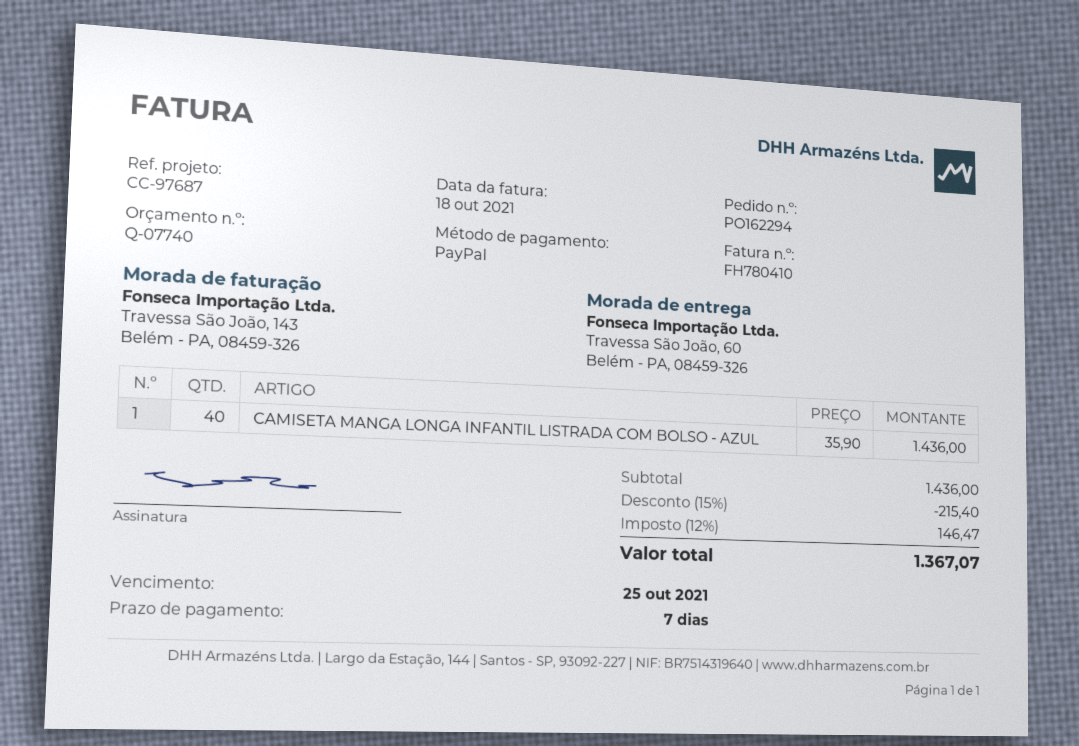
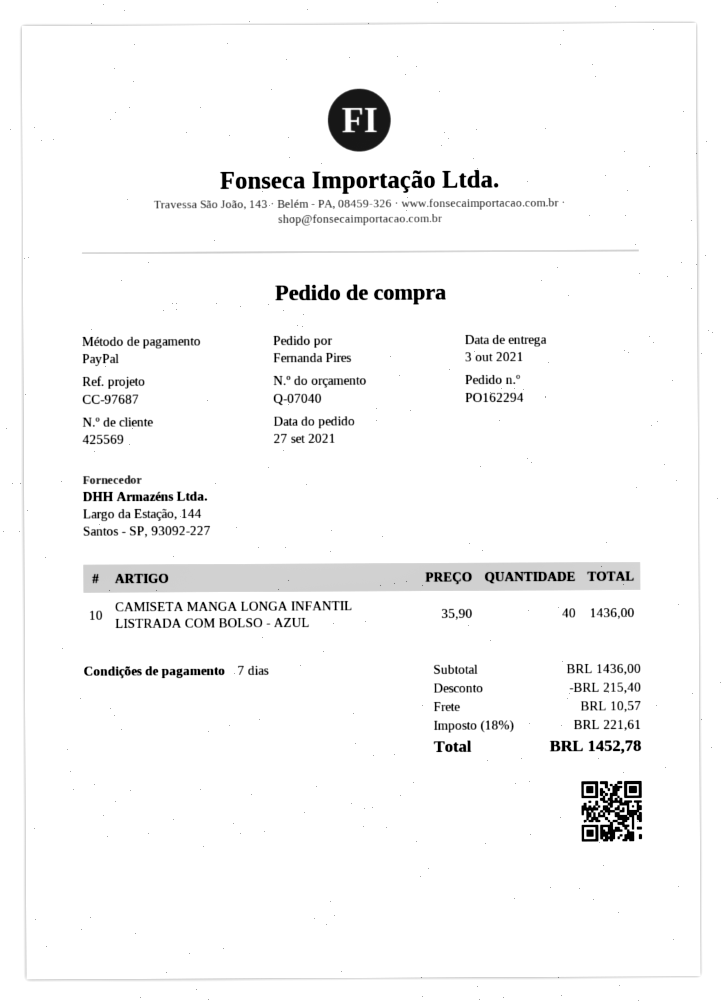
quote number: Q-07740 -> Q-07040
shipping: none -> 10.57
tax: 12% = 146.47 -> 18% = 221.61
total: 1367.07 -> 1452.78

